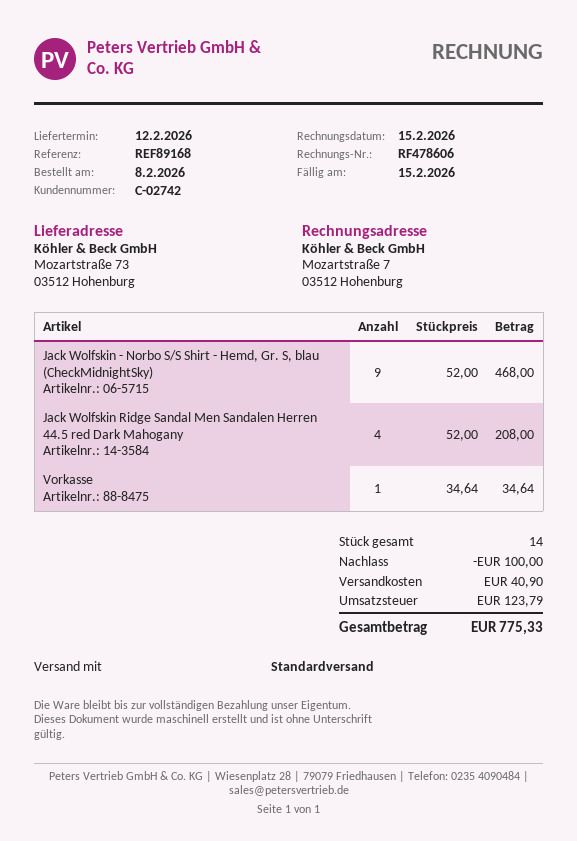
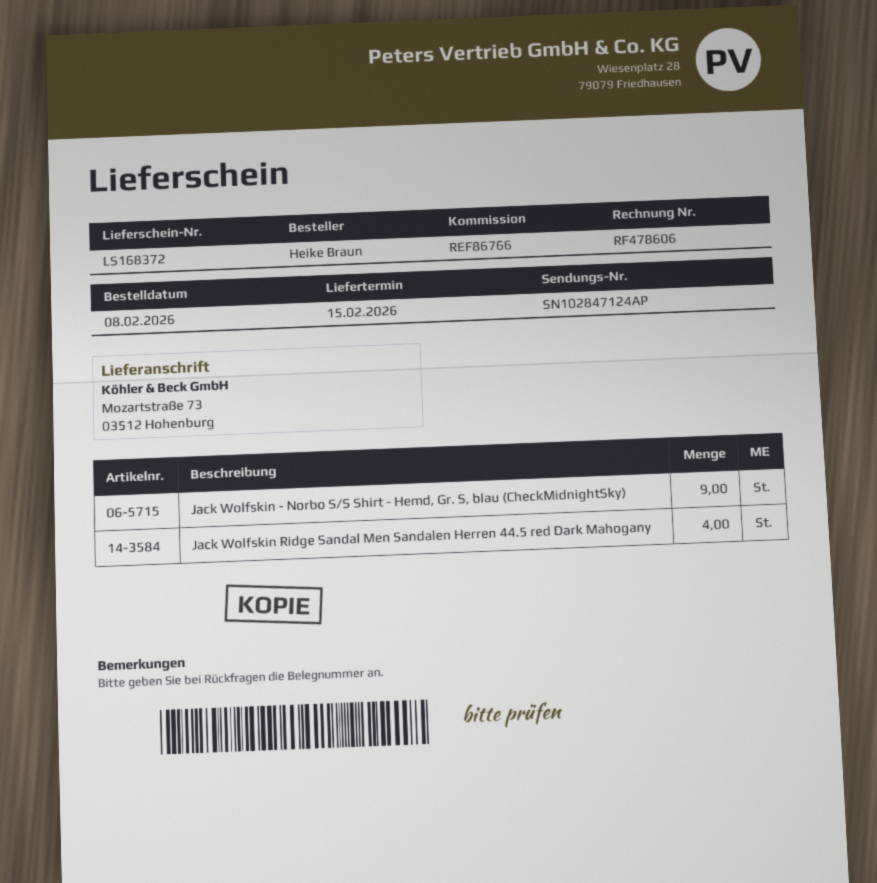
delivery date: 2026-02-12 -> 2026-02-15
reference: REF89168 -> REF86766
Vorkasse: 1 -> none

